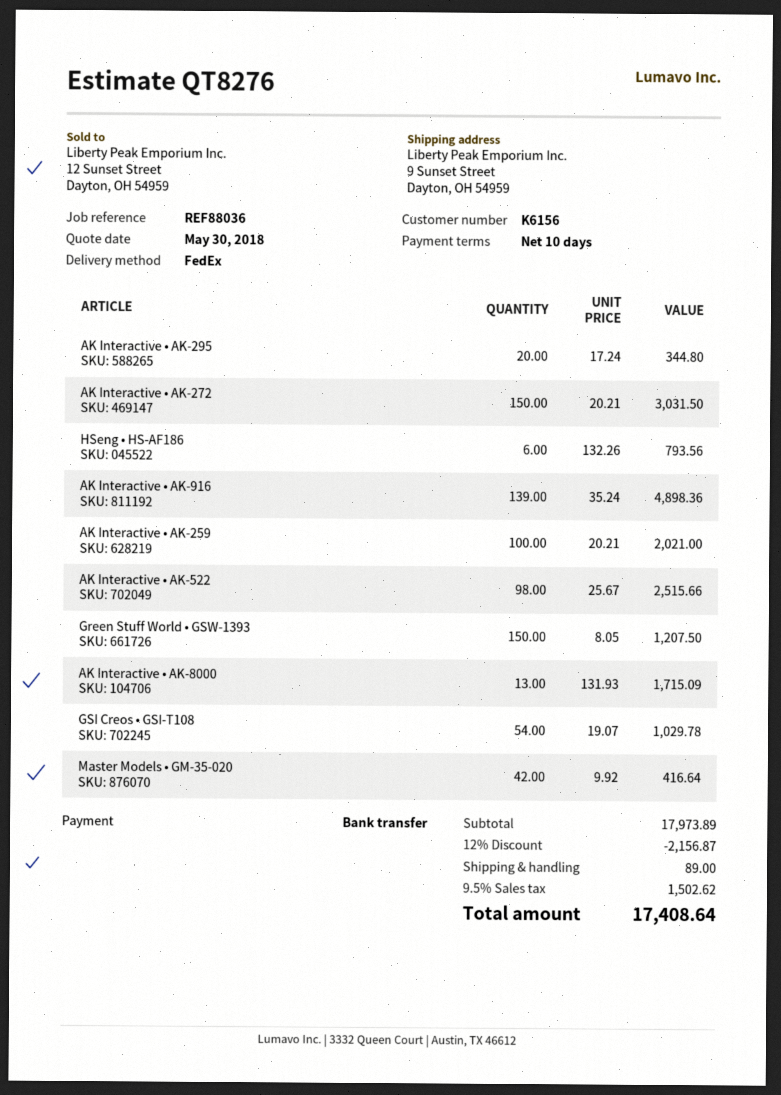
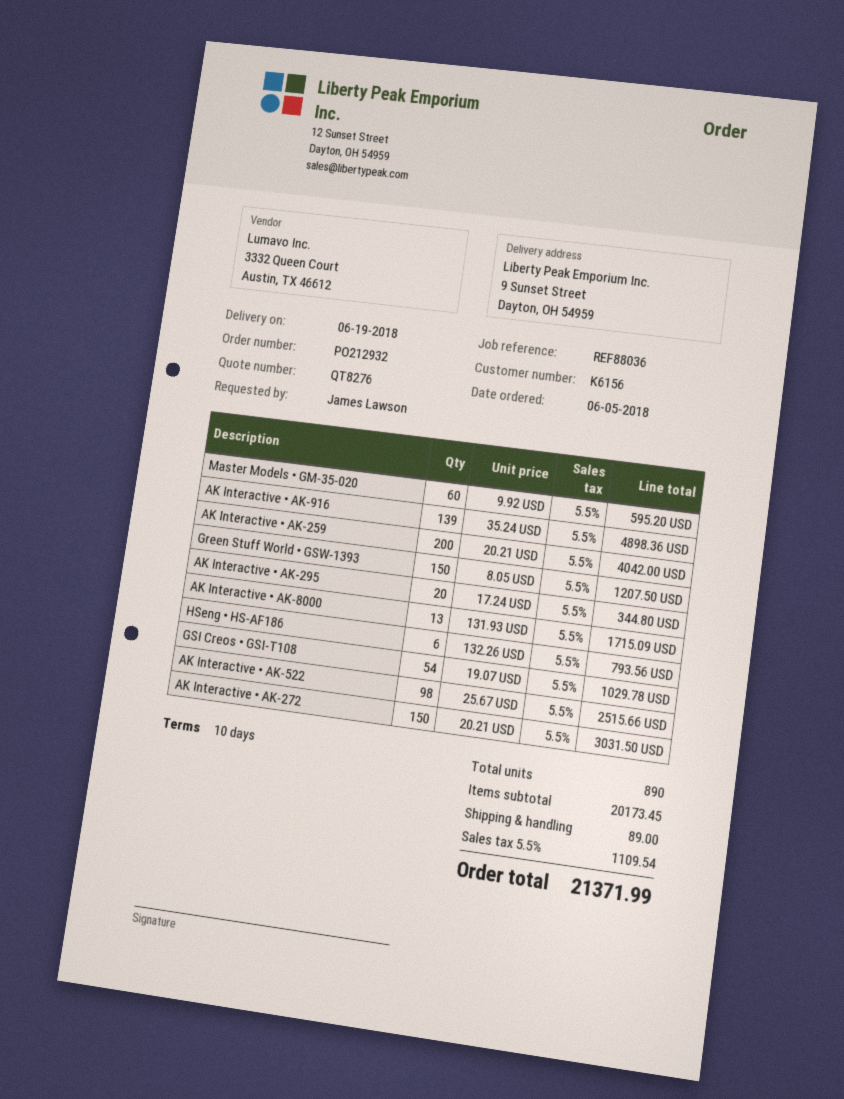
AK Interactive • AK-259: 100 x 20.21 = 2021.00 -> 200 x 20.21 = 4042.00
Master Models • GM-35-020: 42 x 9.92 = 416.64 -> 60 x 9.92 = 595.20
subtotal: 17973.89 -> 20173.45
discount: 12% = 2156.87 -> none
tax: 9.5% = 1502.62 -> 5.5% = 1109.54
total: 17408.64 -> 21371.99

